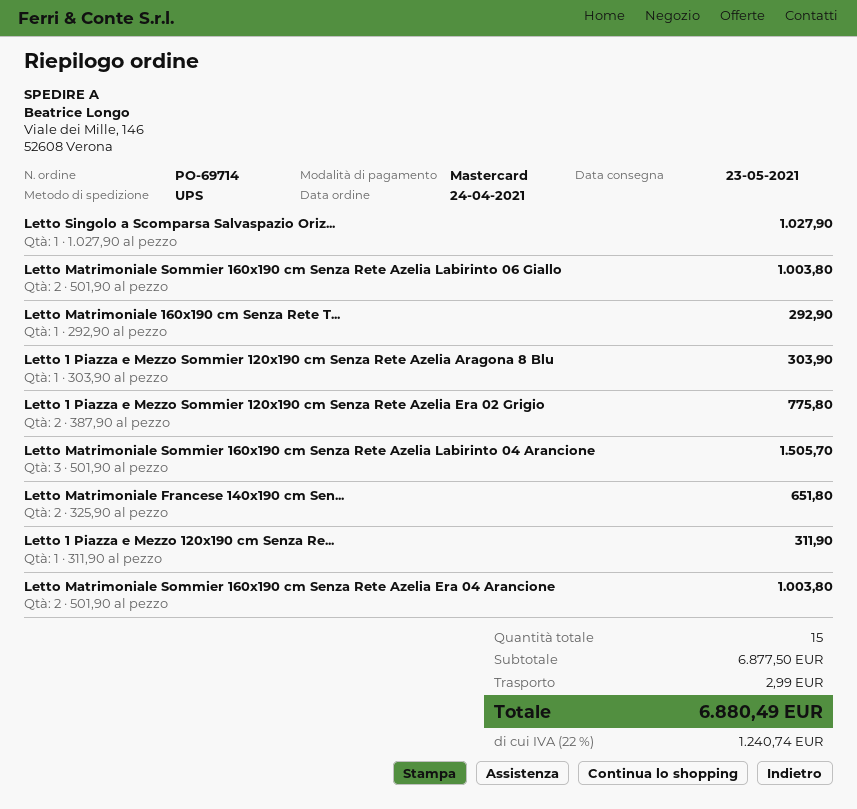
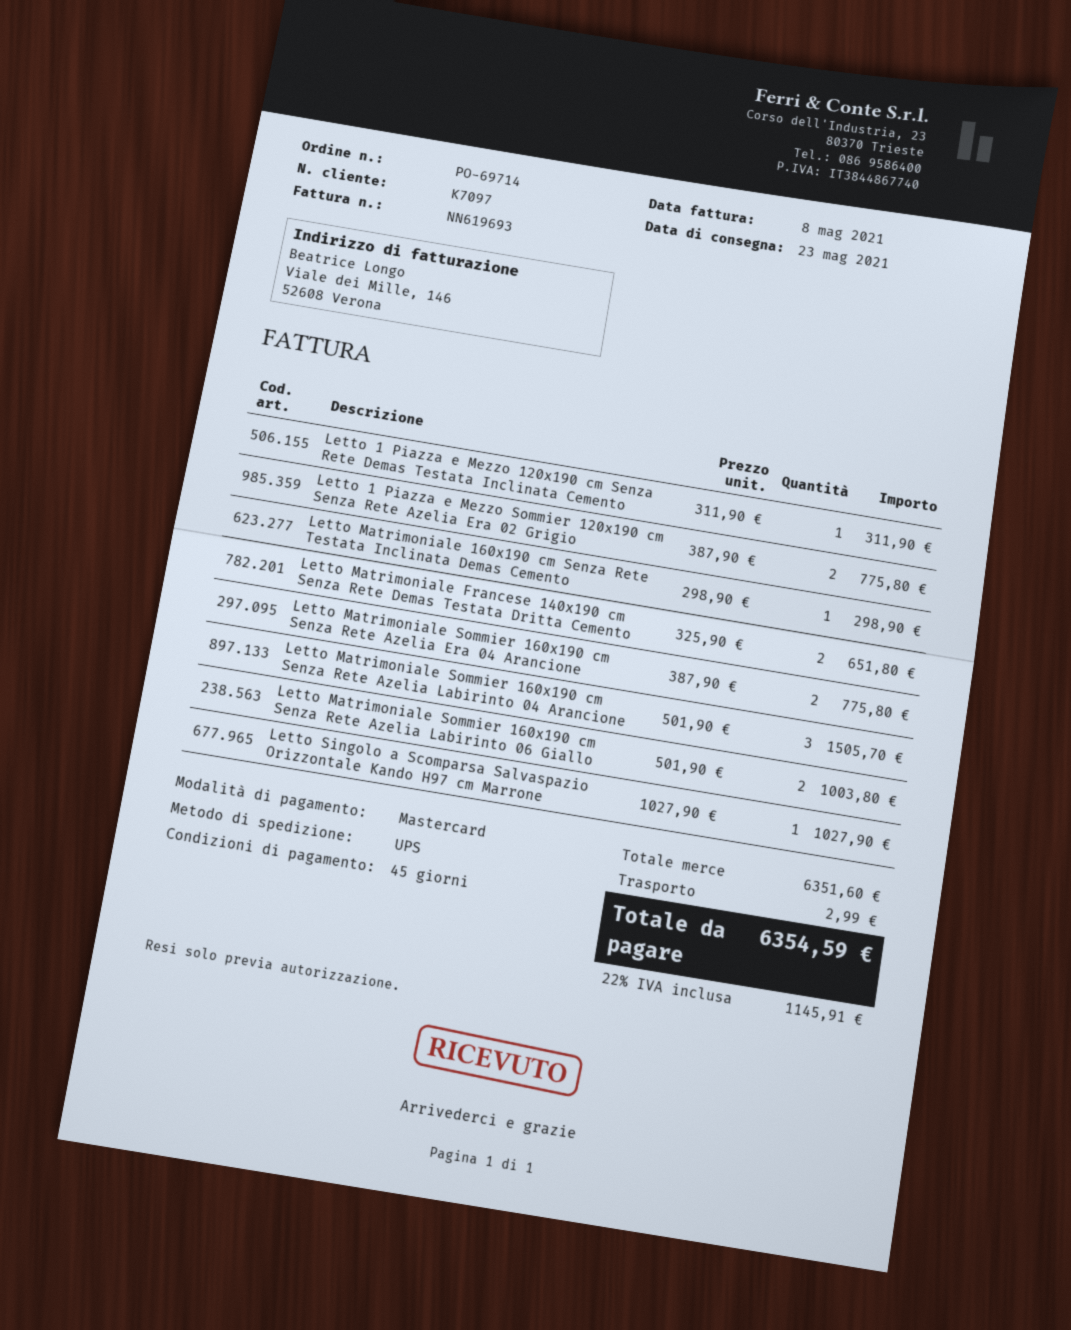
Letto Matrimoniale 160x190 cm Senza Rete T...: 1 x 292.90 = 292.90 -> 1 x 298.90 = 298.90
Letto 1 Piazza e Mezzo Sommier 120x190 cm Senza Rete Azelia Aragona 8 Blu: 1 x 303.90 = 303.90 -> none
Letto Matrimoniale Sommier 160x190 cm Senza Rete Azelia Era 04 Arancione: 2 x 501.90 = 1003.80 -> 2 x 387.90 = 775.80
subtotal: 6877.50 -> 6351.60
tax: 22% = 1240.74 -> 22% = 1145.91
total: 6880.49 -> 6354.59

